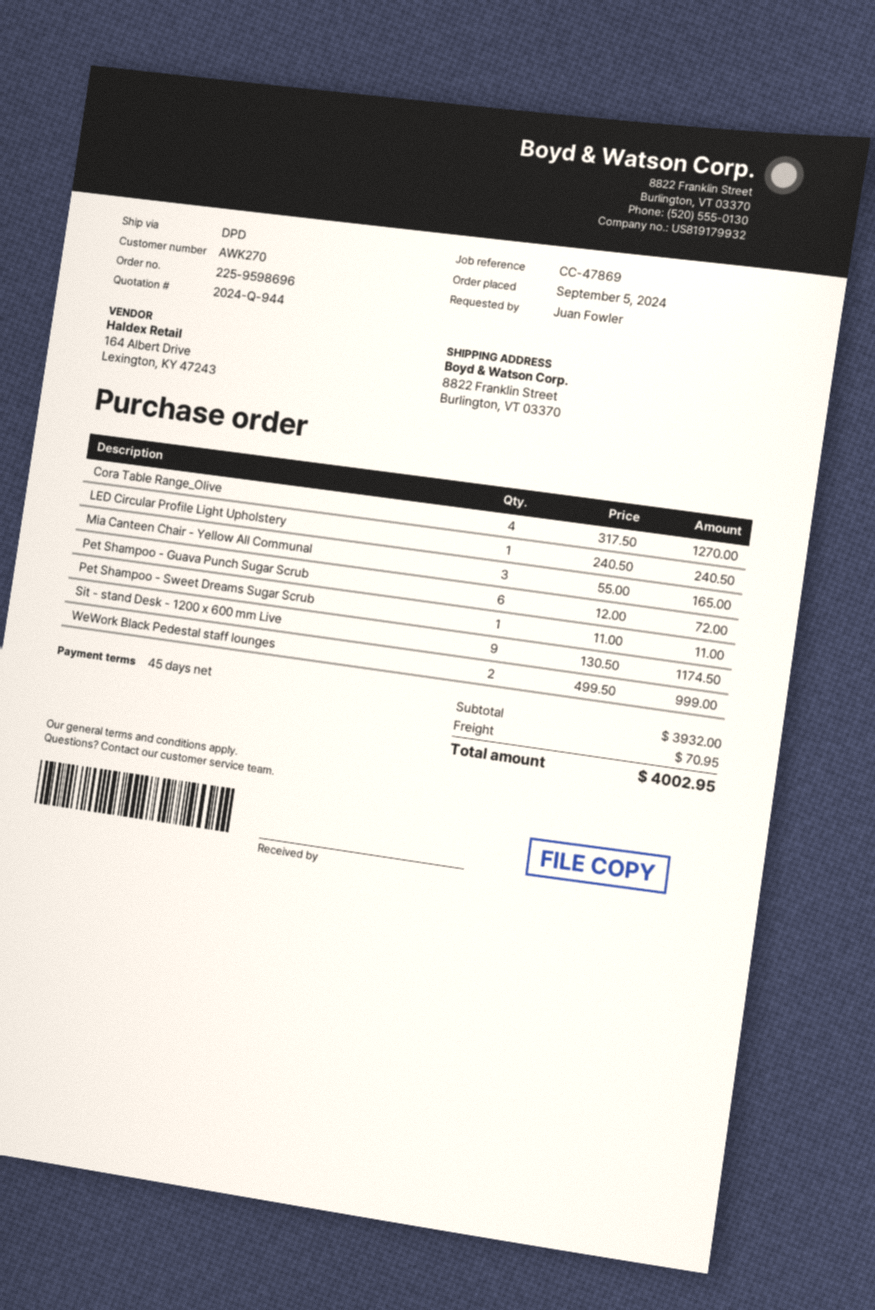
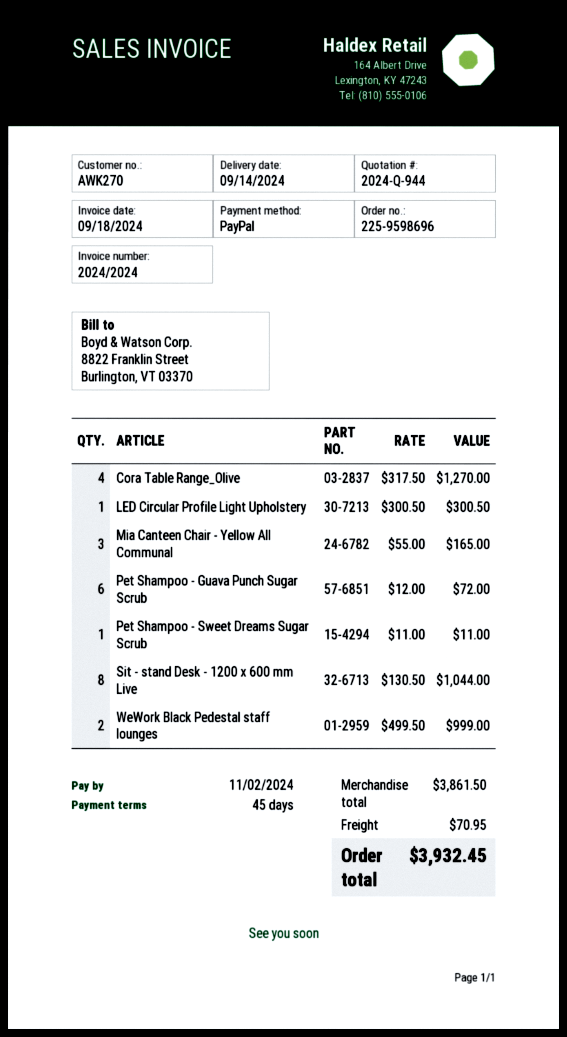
LED Circular Profile Light Upholstery: 1 x 240.50 = 240.50 -> 1 x 300.50 = 300.50
Sit - stand Desk - 1200 x 600 mm Live: 9 x 130.50 = 1174.50 -> 8 x 130.50 = 1044.00
subtotal: 3932.00 -> 3861.50
total: 4002.95 -> 3932.45

